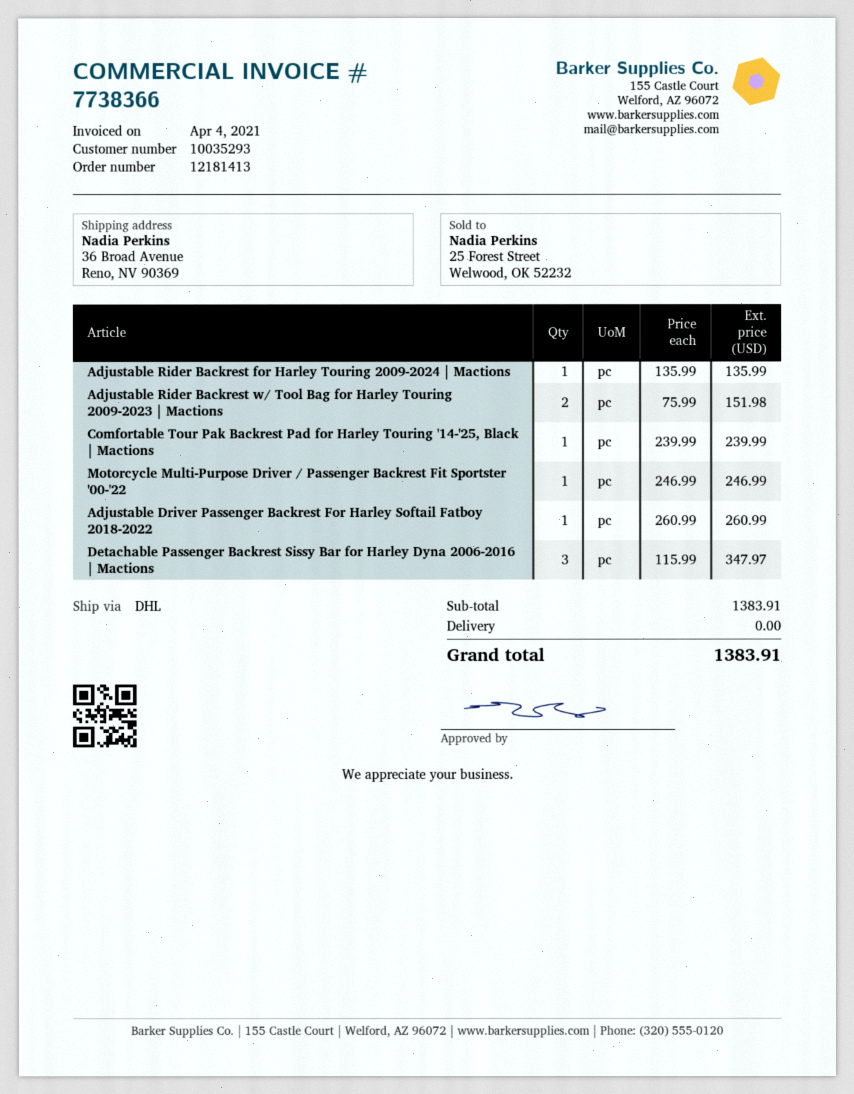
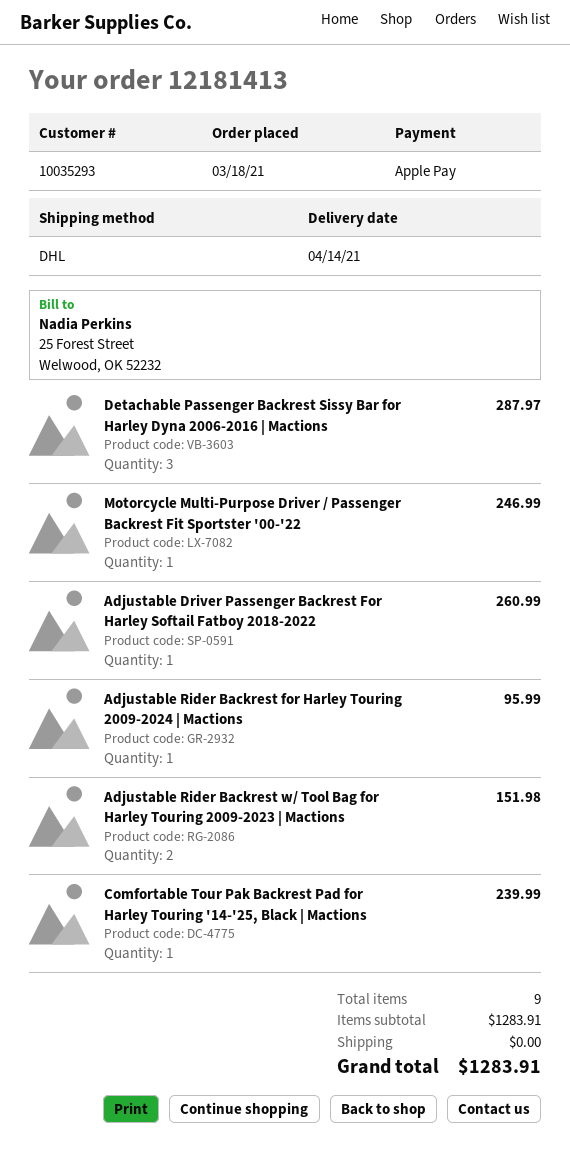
Adjustable Rider Backrest for Harley Touring 2009-2024 | Mactions: 1 for 135.99 -> 1 for 95.99
Detachable Passenger Backrest Sissy Bar for Harley Dyna 2006-2016 | Mactions: 3 for 347.97 -> 3 for 287.97
subtotal: 1383.91 -> 1283.91
total: 1383.91 -> 1283.91

